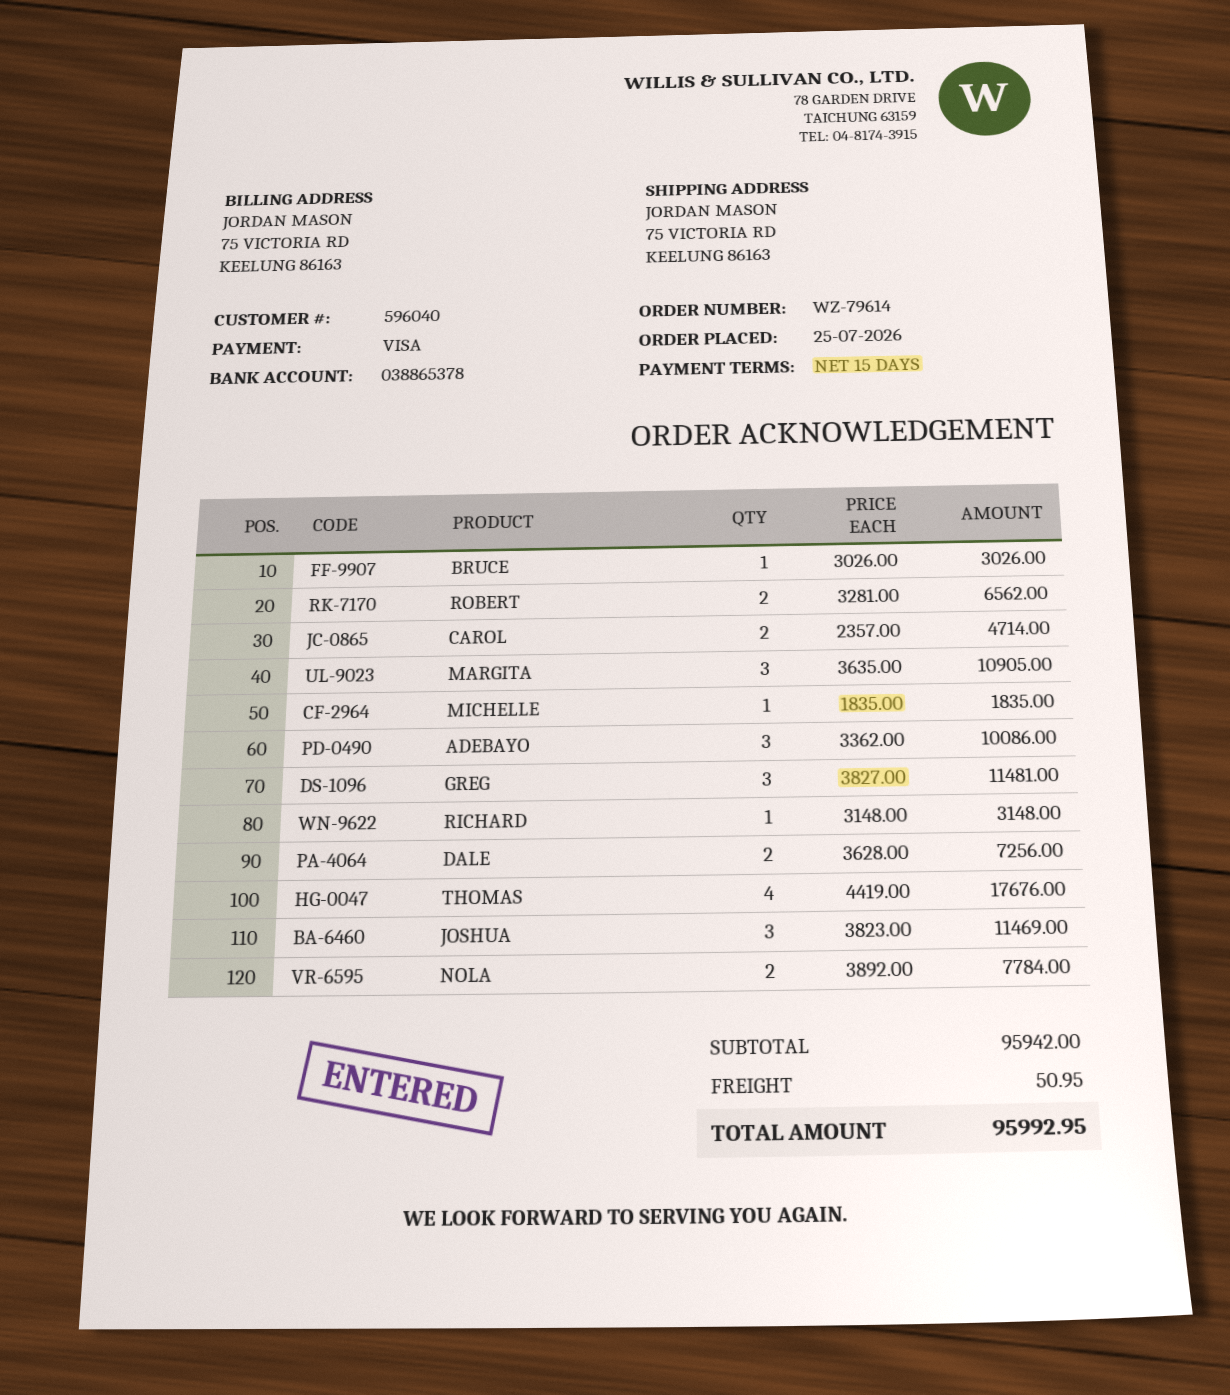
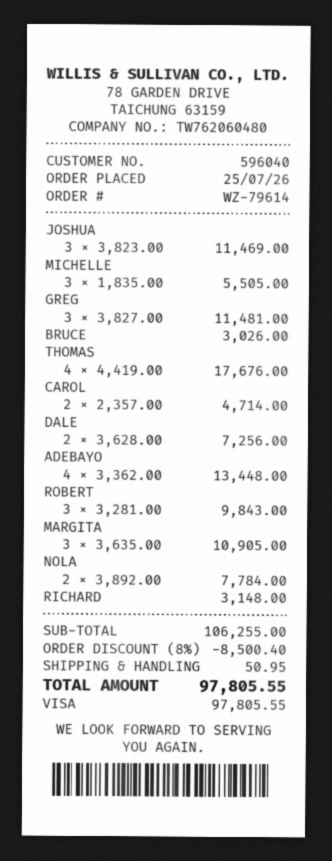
ROBERT: 2 x 3281.00 = 6562.00 -> 3 x 3281.00 = 9843.00
MICHELLE: 1 x 1835.00 = 1835.00 -> 3 x 1835.00 = 5505.00
ADEBAYO: 3 x 3362.00 = 10086.00 -> 4 x 3362.00 = 13448.00
subtotal: 95942.00 -> 106255.00
discount: none -> 8% = 8500.40
total: 95992.95 -> 97805.55

